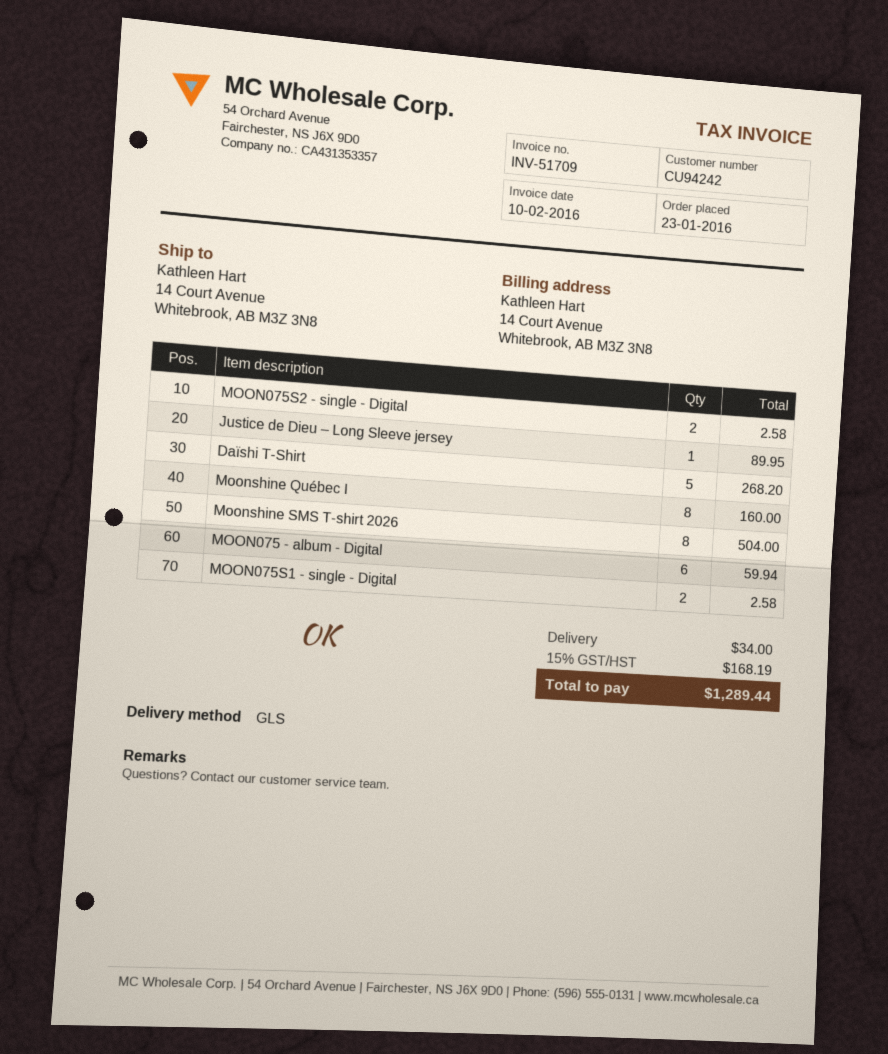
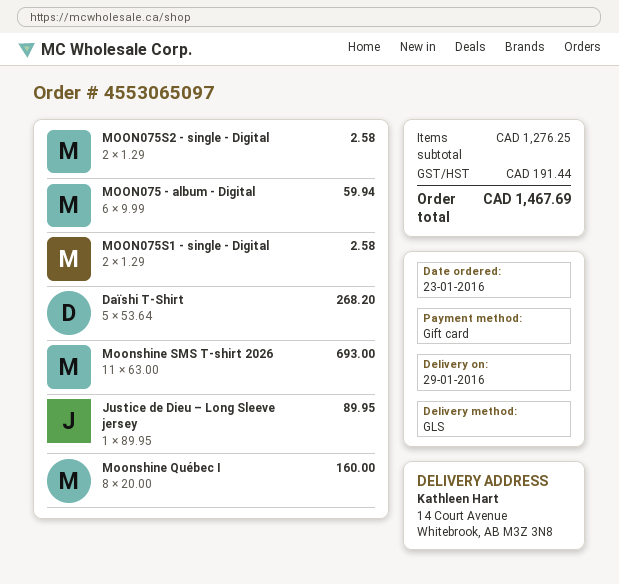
Moonshine SMS T-shirt 2026: 8 for 504.00 -> 11 for 693.00
shipping: 34.00 -> none
tax: 168.19 -> 191.44
total: 1289.44 -> 1467.69

